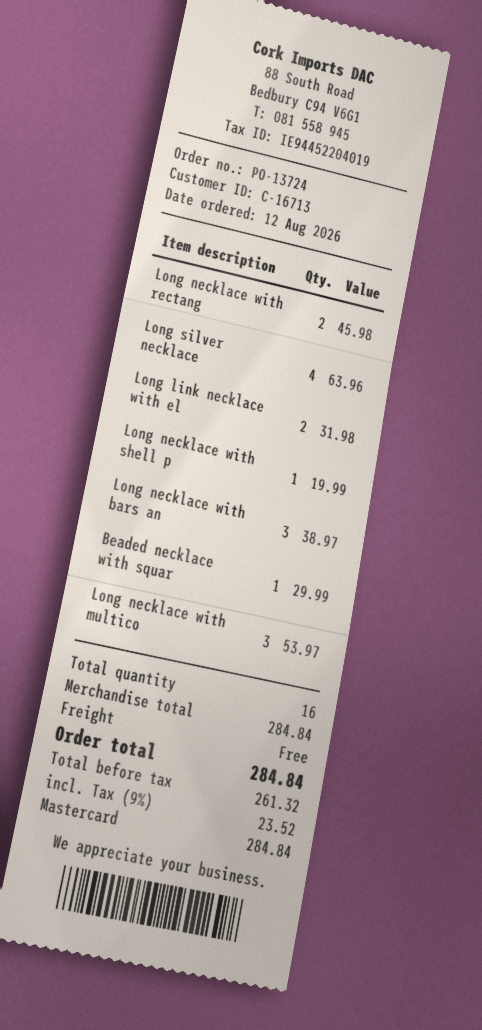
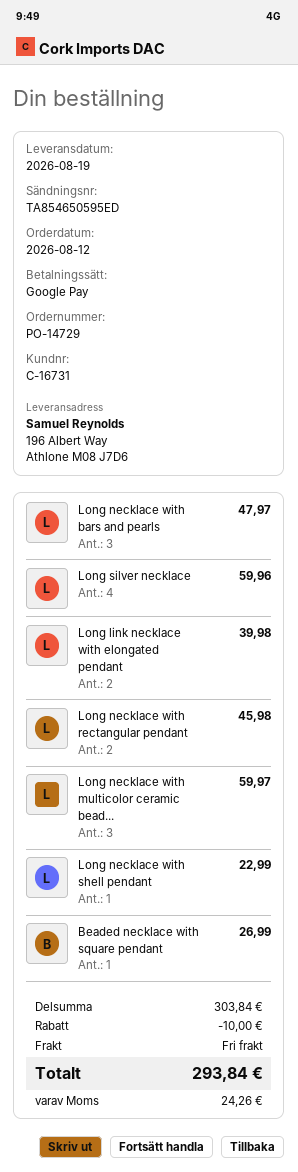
order number: PO-13724 -> PO-14729
customer number: C-16713 -> C-16731
payment method: Mastercard -> Google Pay
Long silver necklace: 4 for 63.96 -> 4 for 59.96
Long link necklace with el: 2 for 31.98 -> 2 for 39.98
Long necklace with shell p: 1 for 19.99 -> 1 for 22.99
Long necklace with bars an: 3 for 38.97 -> 3 for 47.97
Beaded necklace with squar: 1 for 29.99 -> 1 for 26.99
Long necklace with multico: 3 for 53.97 -> 3 for 59.97
subtotal: 284.84 -> 303.84
discount: none -> 10.00
tax: 23.52 -> 24.26
total: 284.84 -> 293.84

